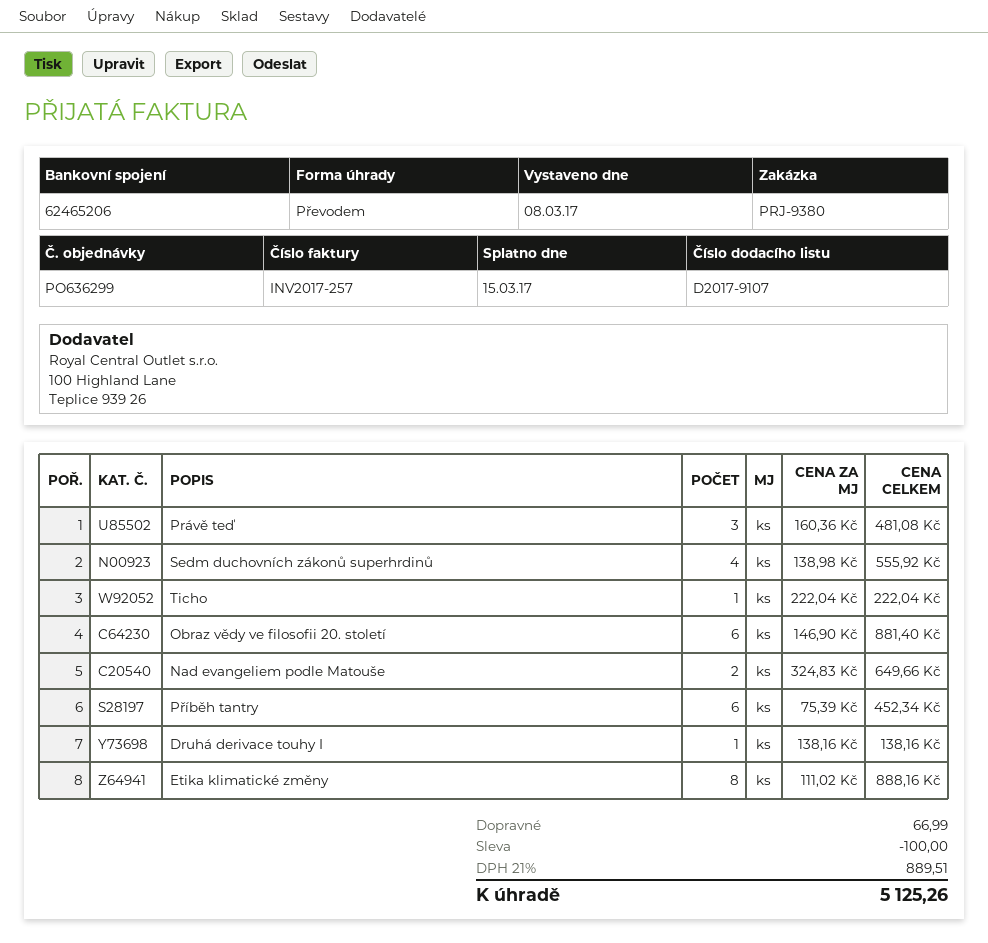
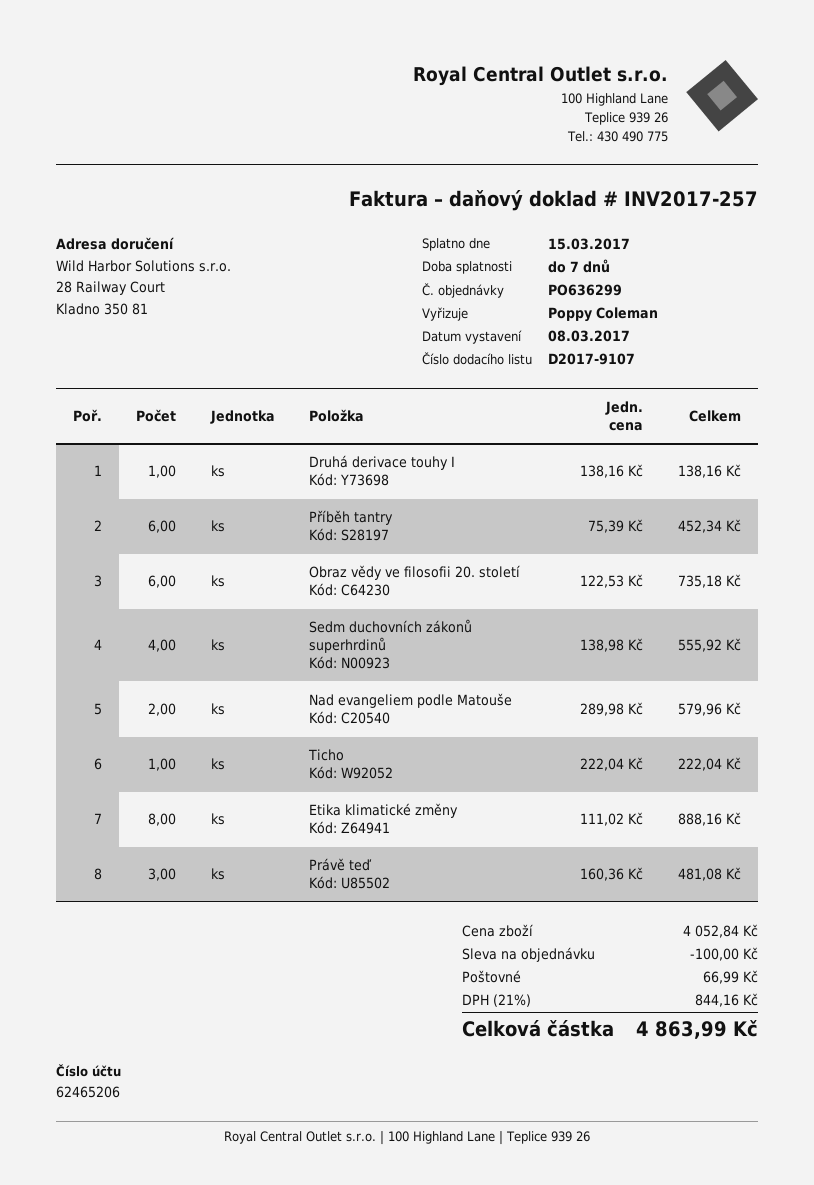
Obraz vědy ve filosofii 20. století: 6 x 146.90 = 881.40 -> 6 x 122.53 = 735.18
Nad evangeliem podle Matouše: 2 x 324.83 = 649.66 -> 2 x 289.98 = 579.96
tax: 21% = 889.51 -> 21% = 844.16
total: 5125.26 -> 4863.99

